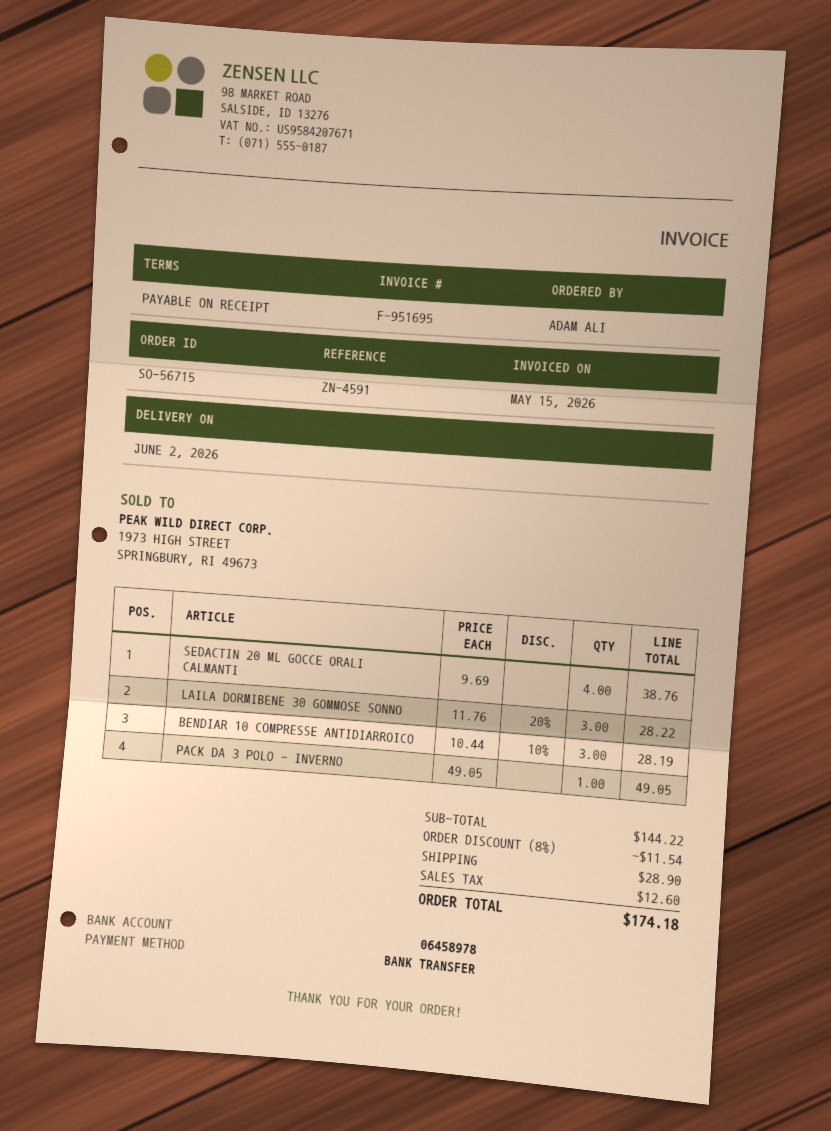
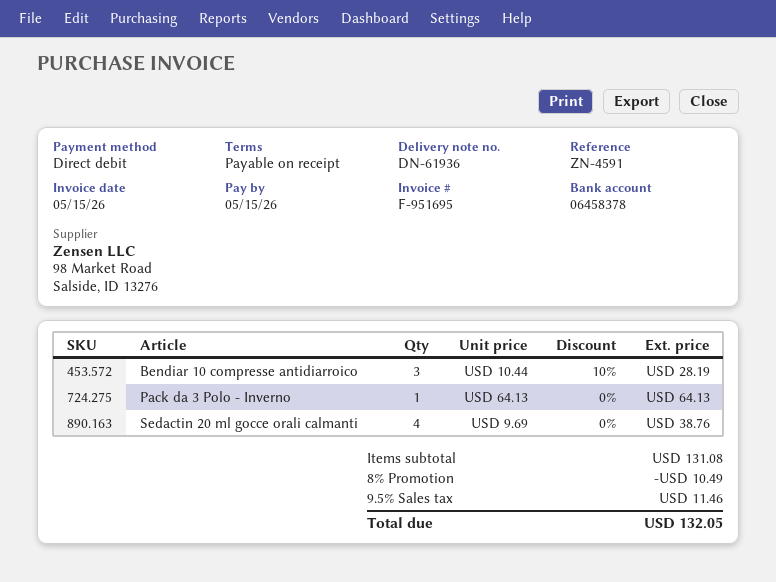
payment method: bank transfer -> direct debit
bank account: 06458978 -> 06458378
LAILA DORMIBENE 30 GOMMOSE SONNO: 3 x 11.76 - 20% = 28.22 -> none
PACK DA 3 POLO - INVERNO: 1 x 49.05 = 49.05 -> 1 x 64.13 = 64.13
subtotal: 144.22 -> 131.08
discount: 8% = 11.54 -> 8% = 10.49
shipping: 28.90 -> none
tax: 12.60 -> 11.46
total: 174.18 -> 132.05

